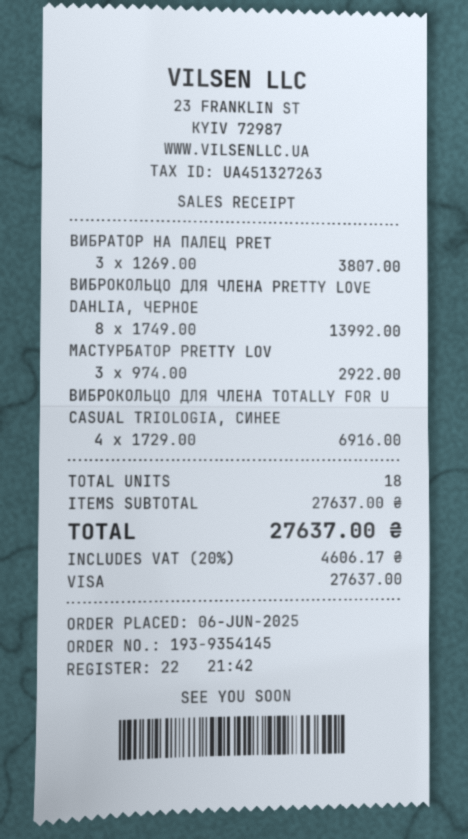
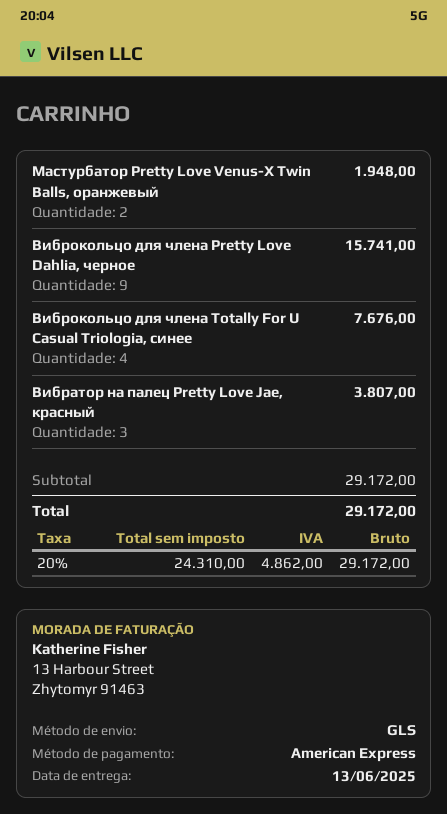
payment method: Visa -> American Express
ВИБРОКОЛЬЦО ДЛЯ ЧЛЕНА PRETTY LOVE DAHLIA, ЧЕРНОЕ: 8 for 13992.00 -> 9 for 15741.00
МАСТУРБАТОР PRETTY LOV: 3 for 2922.00 -> 2 for 1948.00
ВИБРОКОЛЬЦО ДЛЯ ЧЛЕНА TOTALLY FOR U CASUAL TRIOLOGIA, СИНЕЕ: 4 for 6916.00 -> 4 for 7676.00
subtotal: 27637.00 -> 29172.00
tax: 20% = 4606.17 -> 20% = 4862.00
total: 27637.00 -> 29172.00

